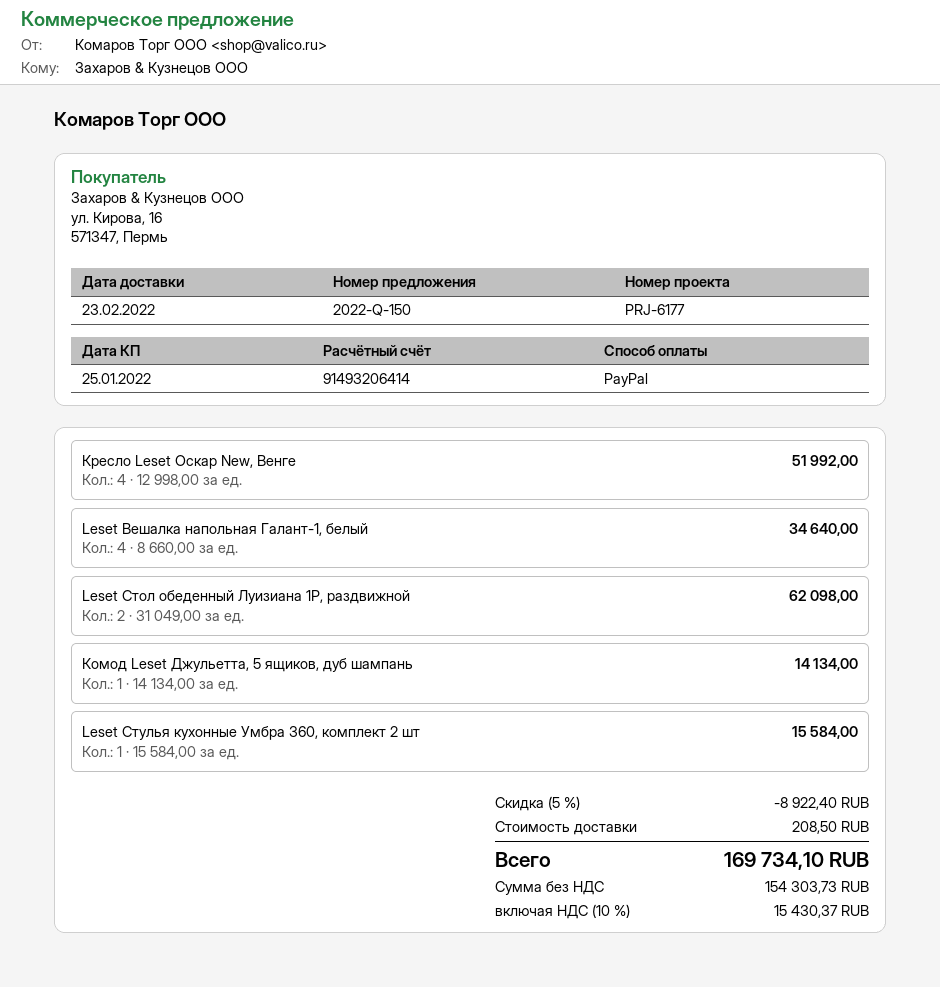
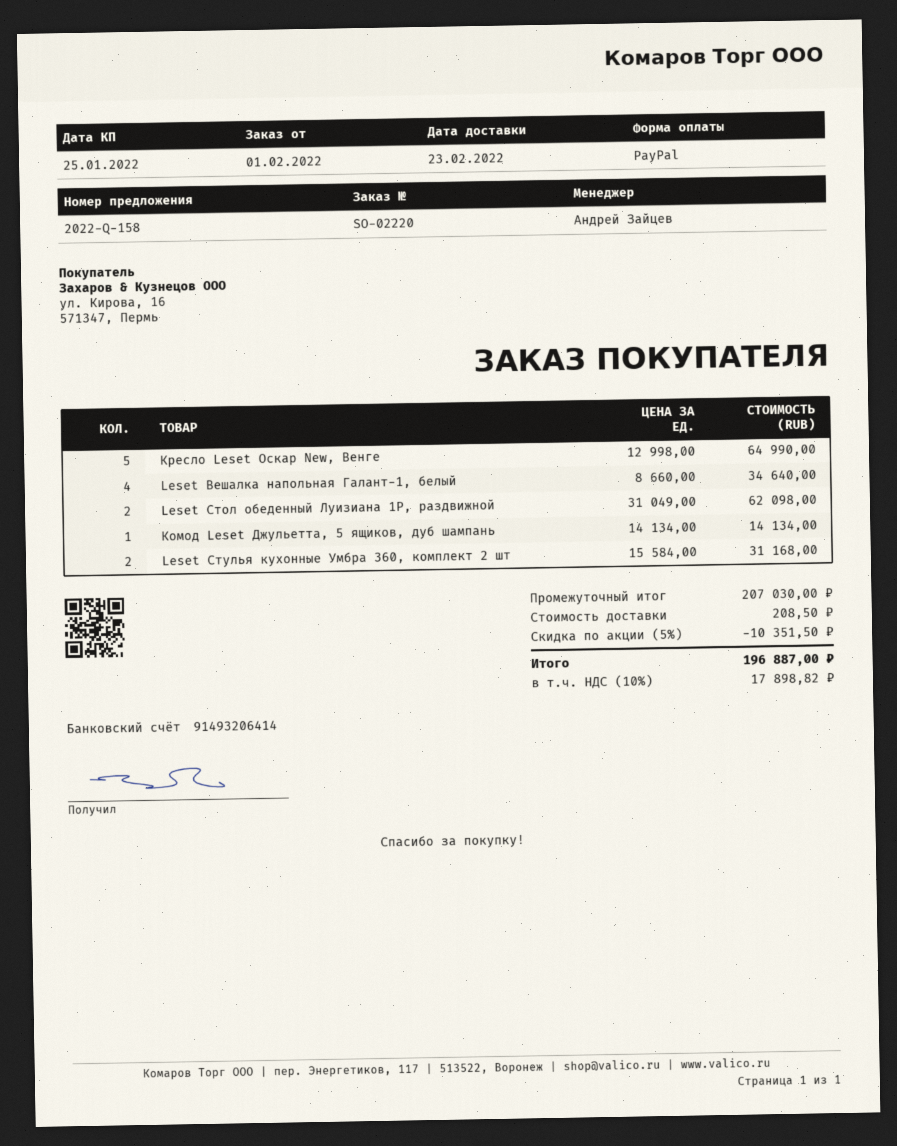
quote number: 2022-Q-150 -> 2022-Q-158
Кресло Leset Оскар New, Венге: 4 x 12998.00 = 51992.00 -> 5 x 12998.00 = 64990.00
Leset Стулья кухонные Умбра 360, комплект 2 шт: 1 x 15584.00 = 15584.00 -> 2 x 15584.00 = 31168.00
discount: 5% = 8922.40 -> 5% = 10351.50
tax: 10% = 15430.37 -> 10% = 17898.82
total: 169734.10 -> 196887.00

